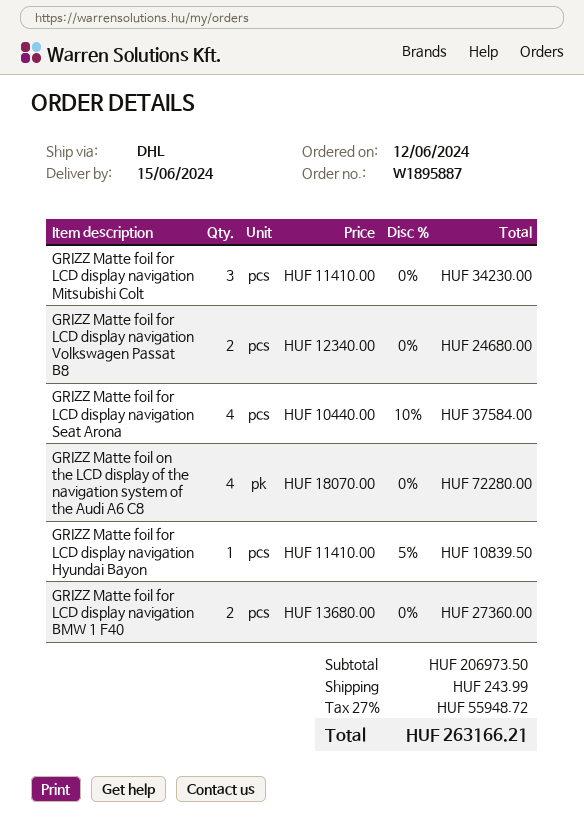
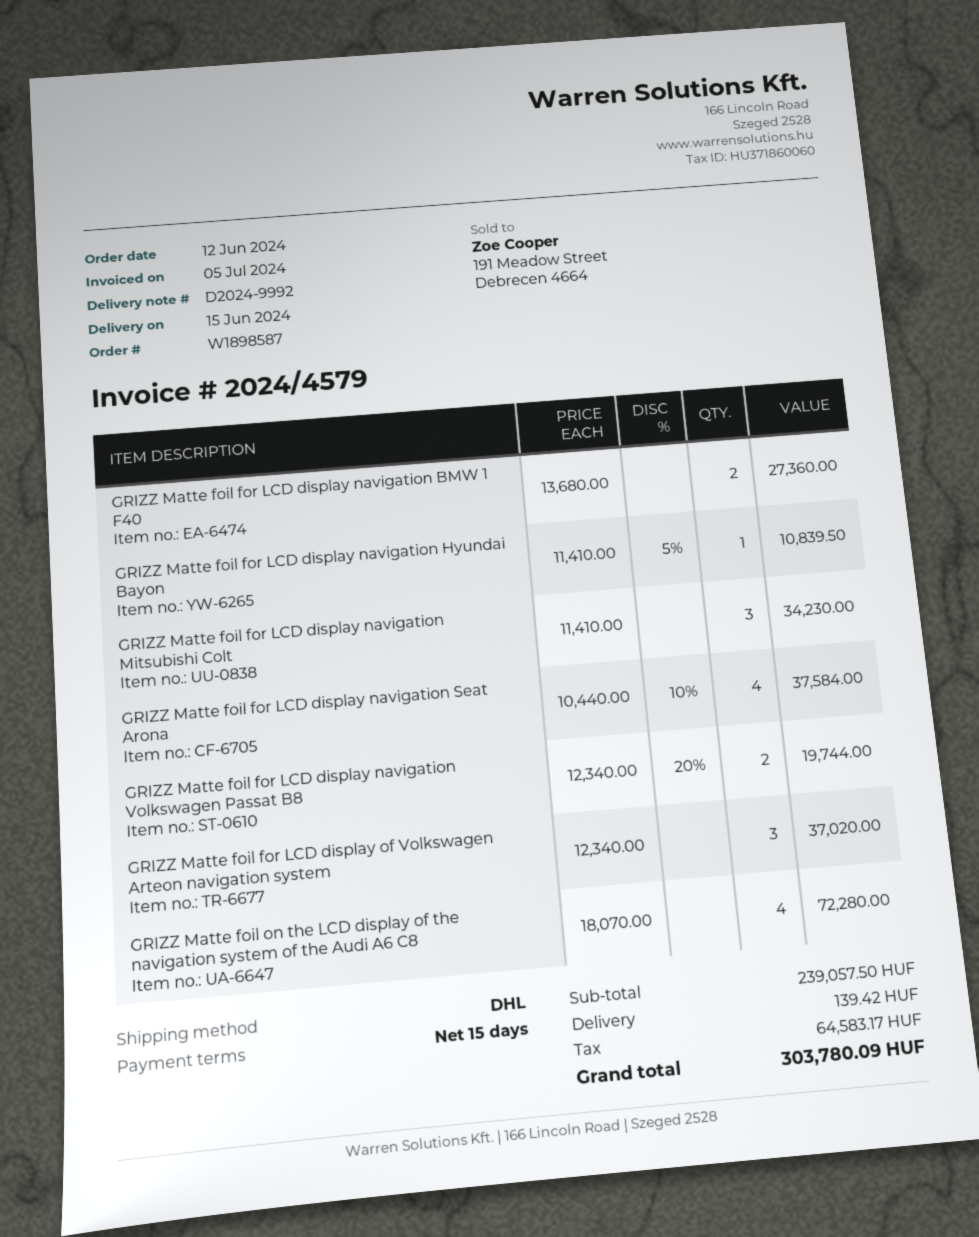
order number: W1895887 -> W1898587
GRIZZ Matte foil for LCD display navigation Volkswagen Passat B8: 2 x 12340.00 = 24680.00 -> 2 x 12340.00 - 20% = 19744.00
GRIZZ Matte foil for LCD display of Volkswagen Arteon navigation system: none -> 3 x 12340.00 = 37020.00
subtotal: 206973.50 -> 239057.50
shipping: 243.99 -> 139.42
tax: 55948.72 -> 64583.17
total: 263166.21 -> 303780.09

